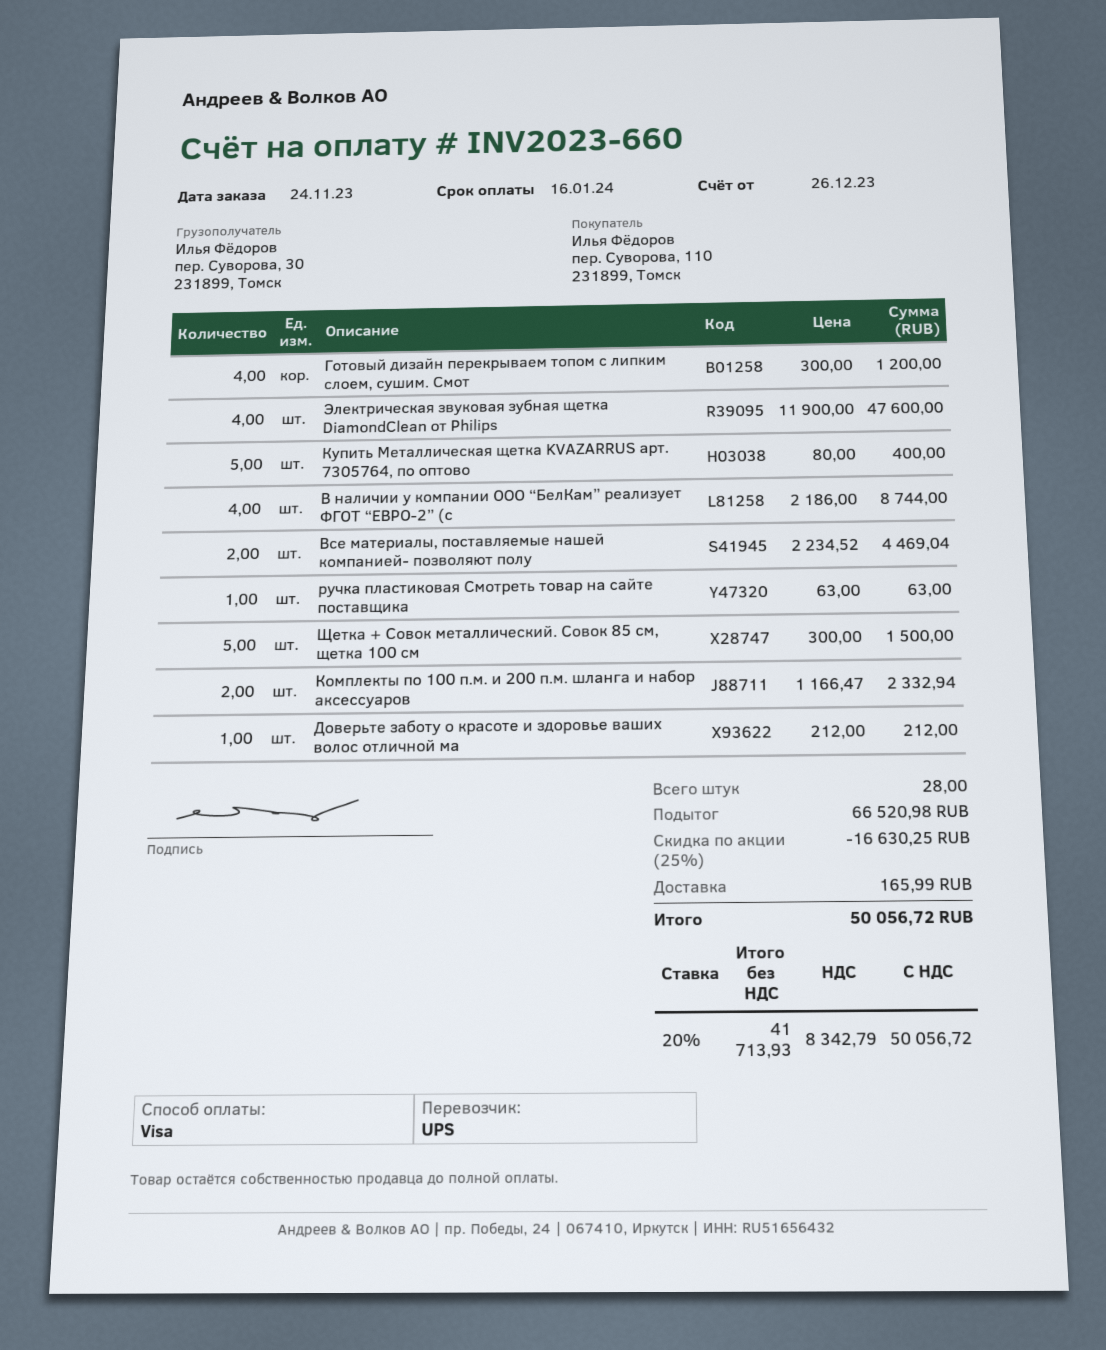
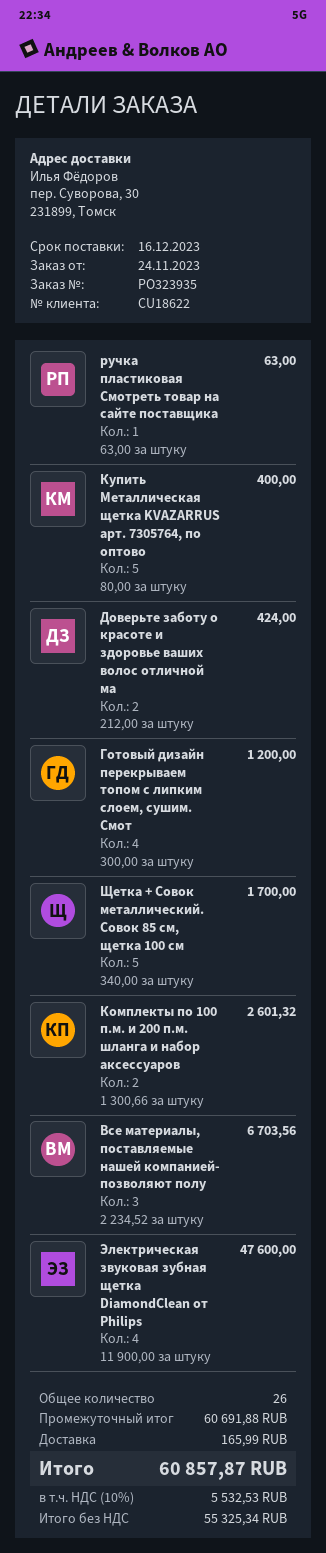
В наличии у компании ООО “БелКам” реализует ФГОТ “ЕВРО-2” (с: 4 x 2186.00 = 8744.00 -> none
Все материалы, поставляемые нашей компанией- позволяют полу: 2 x 2234.52 = 4469.04 -> 3 x 2234.52 = 6703.56
Щетка + Совок металлический. Совок 85 см, щетка 100 см: 5 x 300.00 = 1500.00 -> 5 x 340.00 = 1700.00
Комплекты по 100 п.м. и 200 п.м. шланга и набор аксессуаров: 2 x 1166.47 = 2332.94 -> 2 x 1300.66 = 2601.32
Доверьте заботу о красоте и здоровье ваших волос отличной ма: 1 x 212.00 = 212.00 -> 2 x 212.00 = 424.00
total quantity: 28 -> 26
subtotal: 66520.98 -> 60691.88
discount: 25% = 16630.25 -> none
net: 41713.93 -> 55325.34
tax: 20% = 8342.79 -> 10% = 5532.53
total: 50056.72 -> 60857.87

